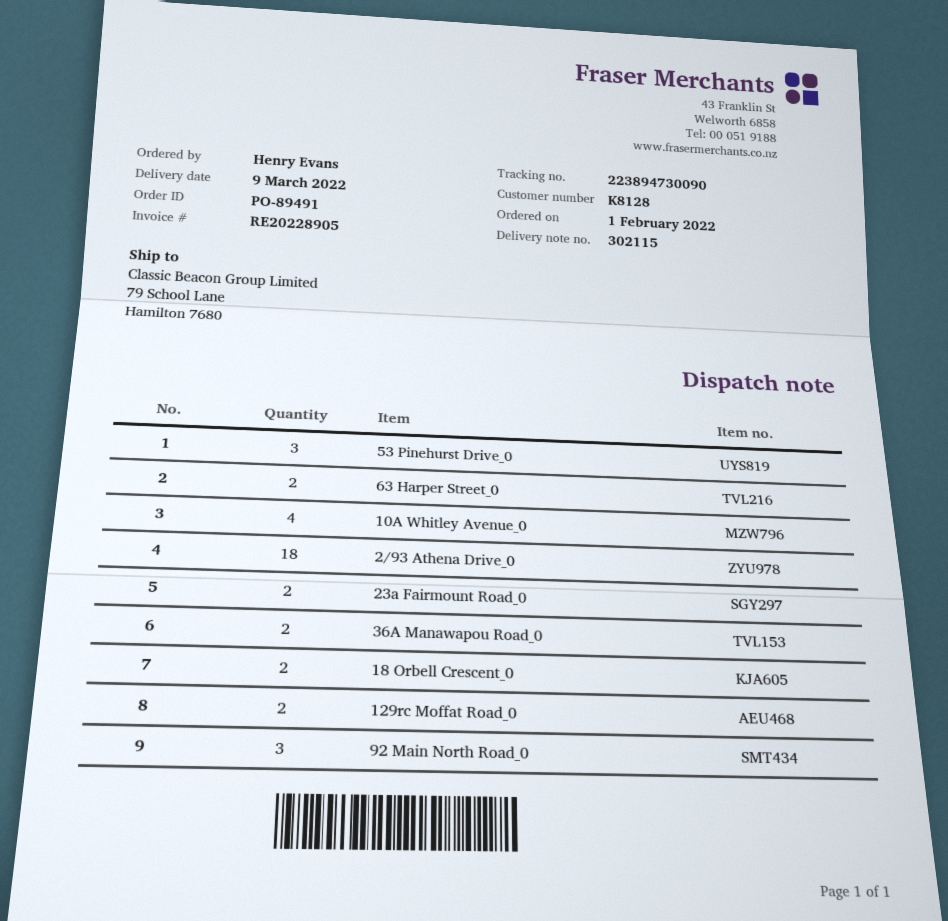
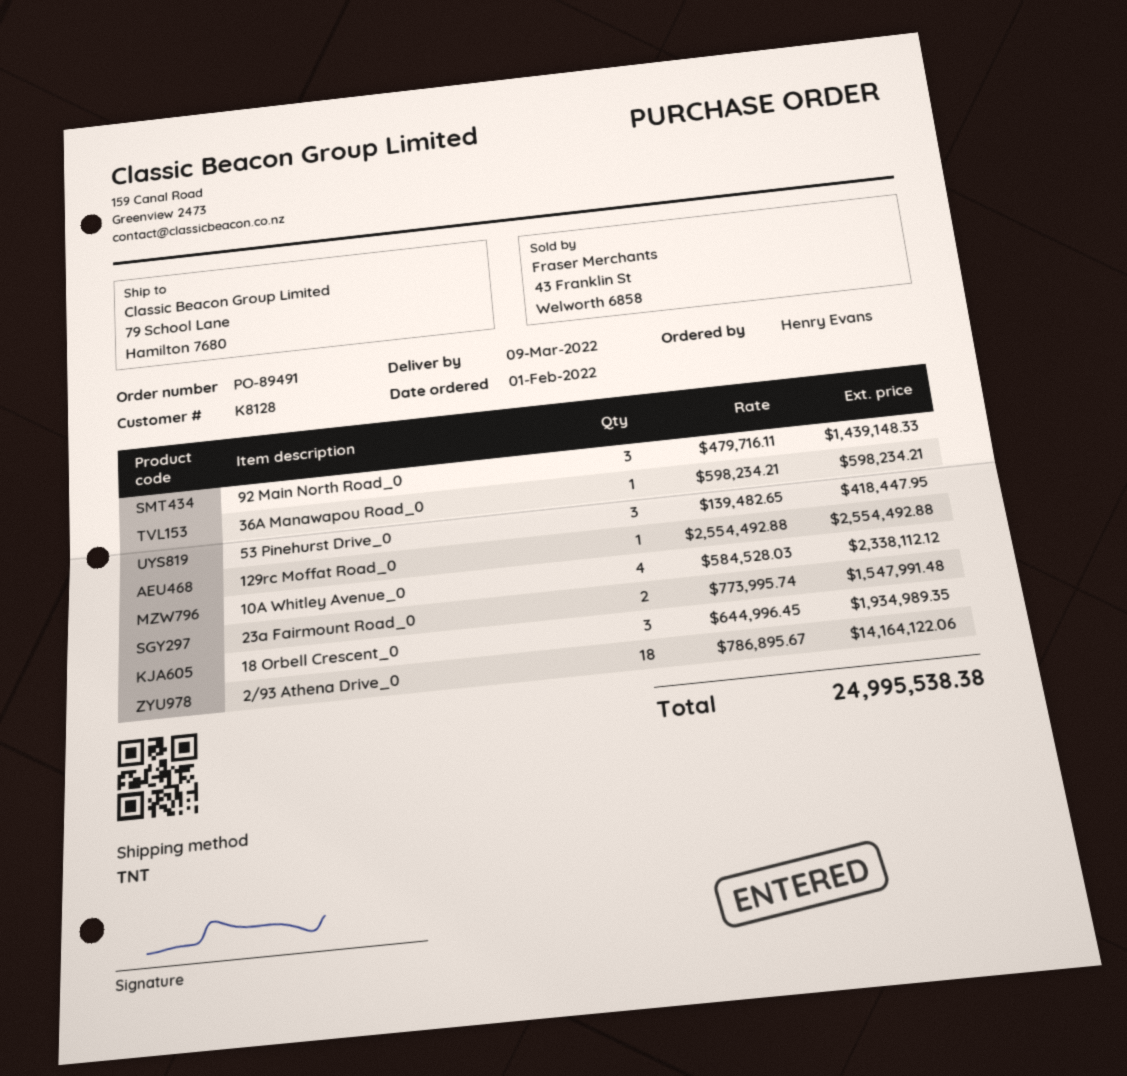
63 Harper Street_0: 2 -> none
36A Manawapou Road_0: 2 -> 1
18 Orbell Crescent_0: 2 -> 3
129rc Moffat Road_0: 2 -> 1

